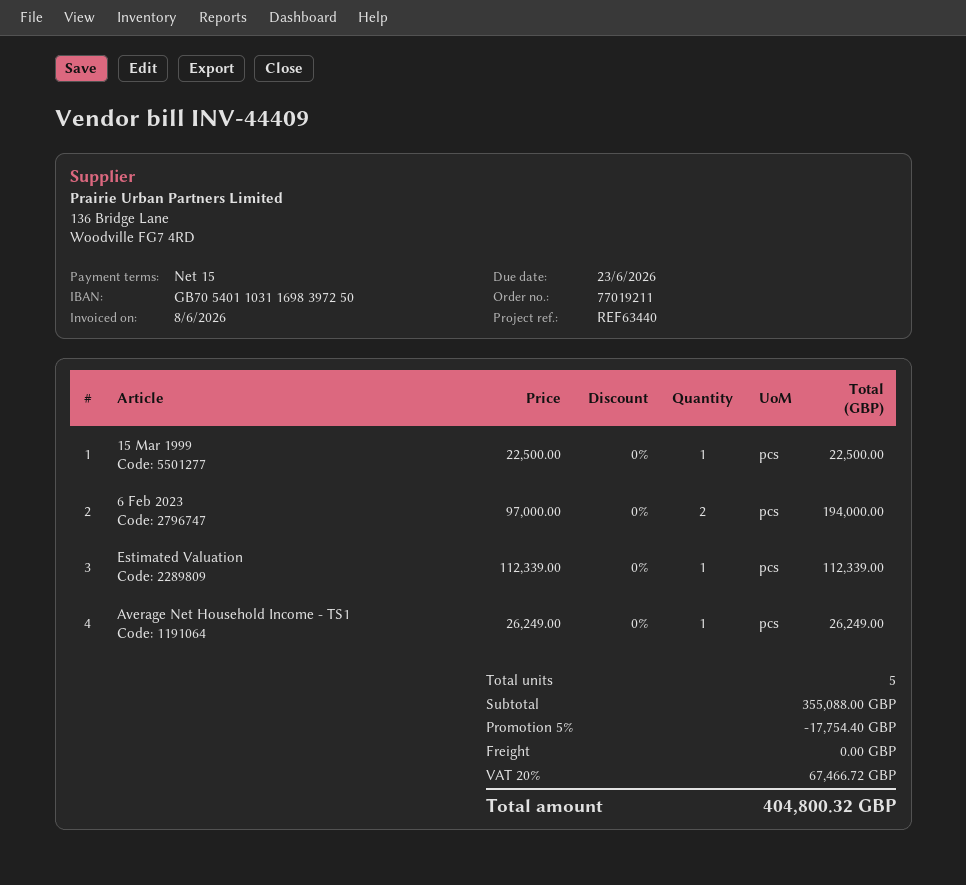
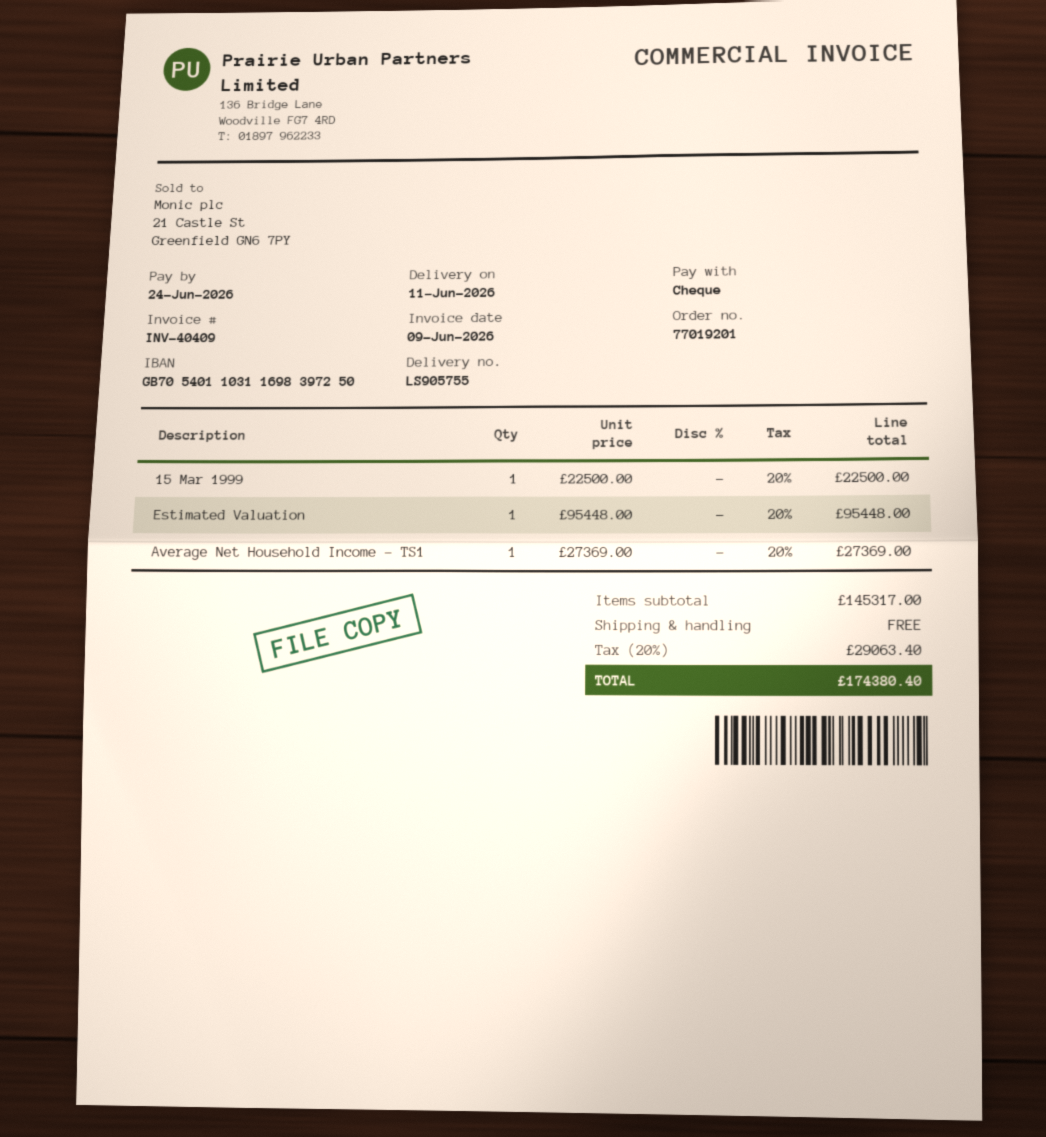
order number: 77019211 -> 77019201
invoice number: INV-44409 -> INV-40409
invoice date: 2026-06-08 -> 2026-06-09
due date: 2026-06-23 -> 2026-06-24
6 Feb 2023: 2 x 97000.00 = 194000.00 -> none
Estimated Valuation: 1 x 112339.00 = 112339.00 -> 1 x 95448.00 = 95448.00
Average Net Household Income - TS1: 1 x 26249.00 = 26249.00 -> 1 x 27369.00 = 27369.00
subtotal: 355088.00 -> 145317.00
discount: 5% = 17754.40 -> none
tax: 20% = 67466.72 -> 20% = 29063.40
total: 404800.32 -> 174380.40

